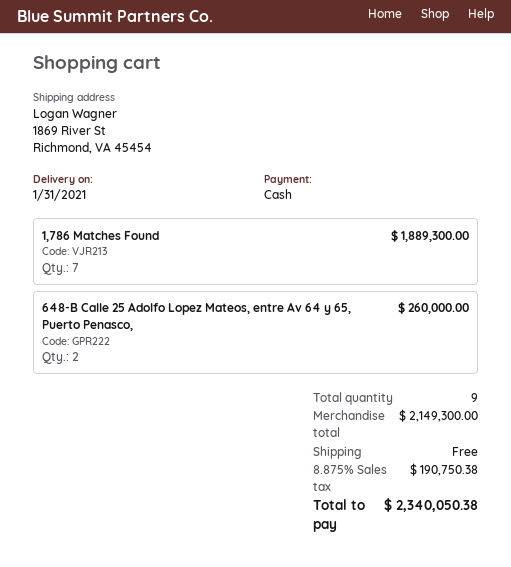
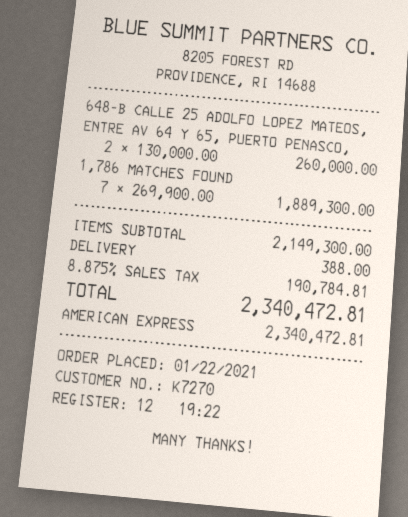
payment method: cash -> American Express
shipping: 0.00 -> 388.00
tax: 8.875% = 190750.38 -> 8.875% = 190784.81
total: 2340050.38 -> 2340472.81

